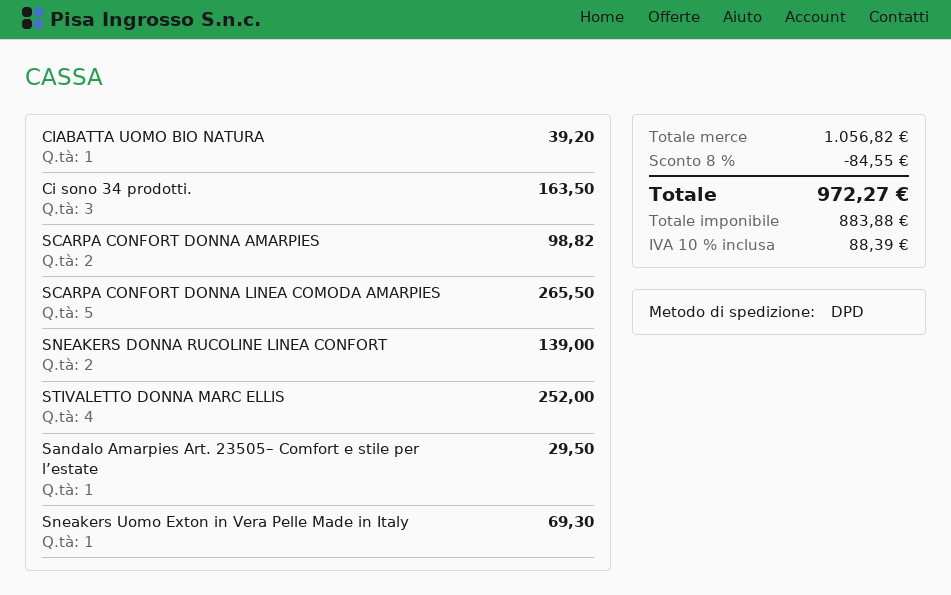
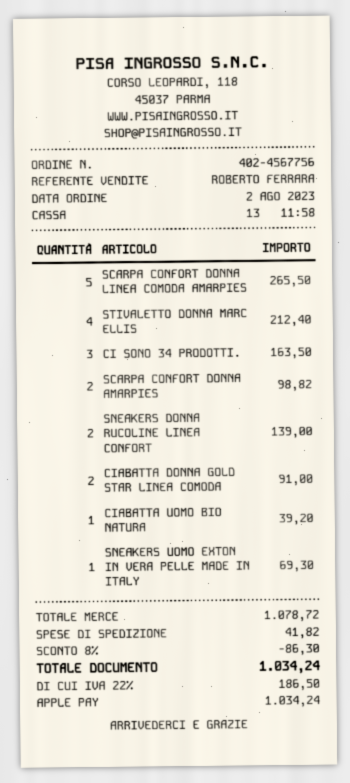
STIVALETTO DONNA MARC ELLIS: 4 for 252.00 -> 4 for 212.40
Sandalo Amarpies Art. 23505– Comfort e stile per l’estate: 1 for 29.50 -> none
CIABATTA DONNA GOLD STAR LINEA COMODA: none -> 2 for 91.00
subtotal: 1056.82 -> 1078.72
discount: 8% = 84.55 -> 8% = 86.30
shipping: none -> 41.82
tax: 10% = 88.39 -> 22% = 186.50
total: 972.27 -> 1034.24

